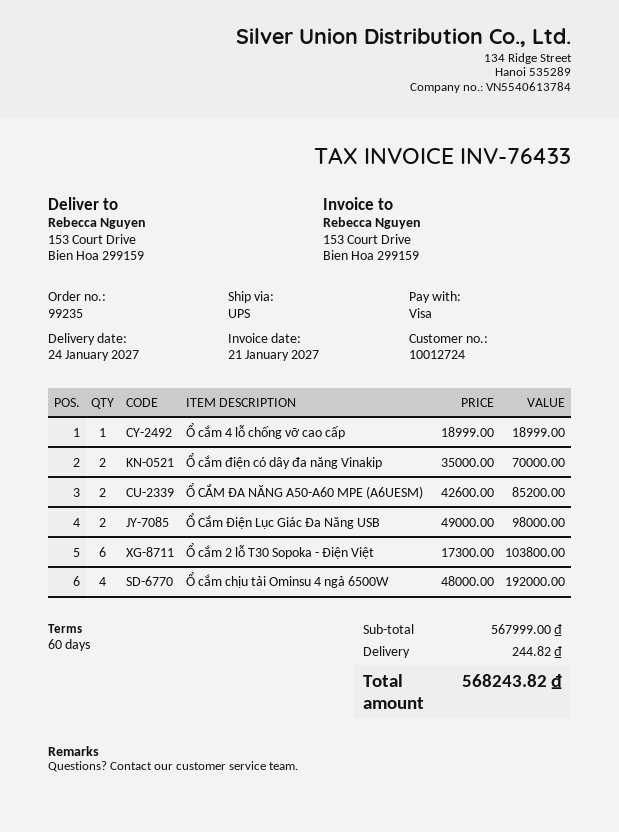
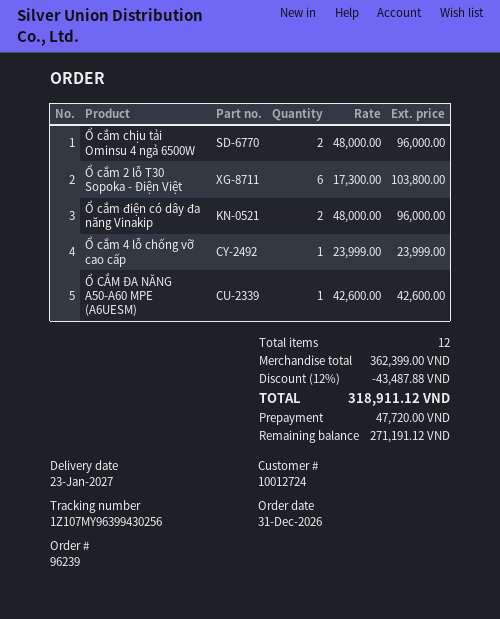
order number: 99235 -> 96239
delivery date: 2027-01-24 -> 2027-01-23
Ổ cắm 4 lỗ chống vỡ cao cấp: 1 x 18999.00 = 18999.00 -> 1 x 23999.00 = 23999.00
Ổ cắm điện có dây đa năng Vinakip: 2 x 35000.00 = 70000.00 -> 2 x 48000.00 = 96000.00
Ổ CẮM ĐA NĂNG A50-A60 MPE (A6UESM): 2 x 42600.00 = 85200.00 -> 1 x 42600.00 = 42600.00
Ổ Cắm Điện Lục Giác Đa Năng USB: 2 x 49000.00 = 98000.00 -> none
Ổ cắm chịu tải Ominsu 4 ngả 6500W: 4 x 48000.00 = 192000.00 -> 2 x 48000.00 = 96000.00
subtotal: 567999.00 -> 362399.00
discount: none -> 12% = 43487.88
shipping: 244.82 -> none
total: 568243.82 -> 318911.12

